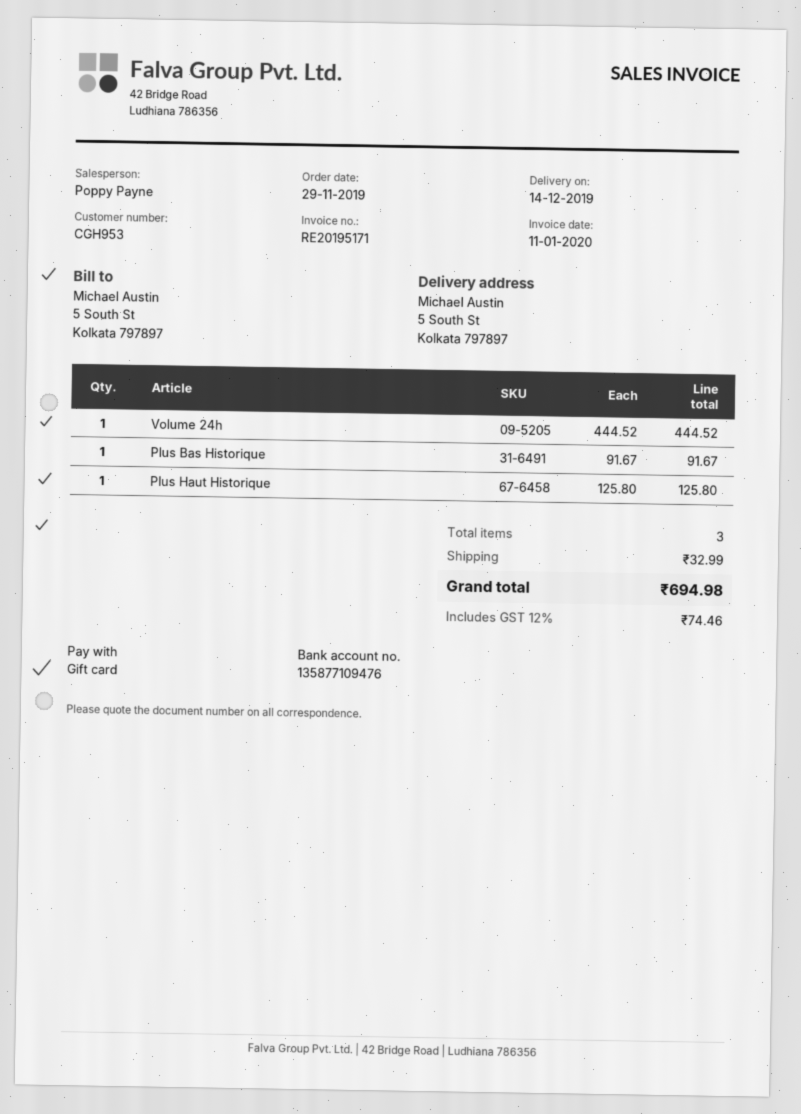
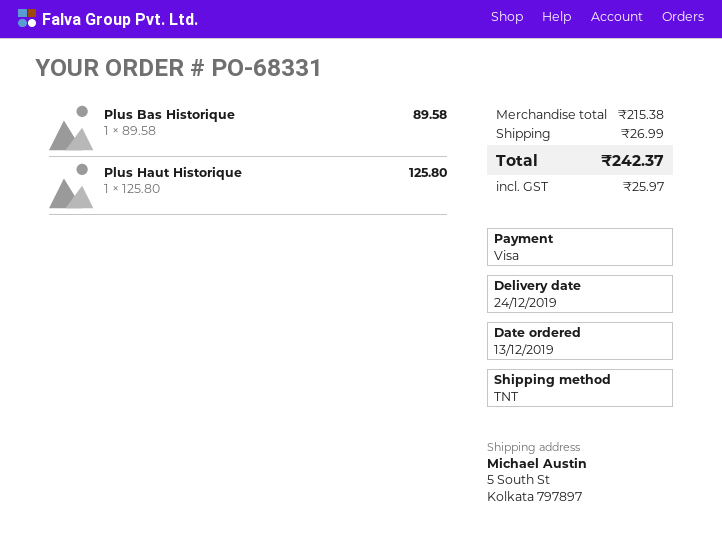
order date: 2019-11-29 -> 2019-12-13
delivery date: 2019-12-14 -> 2019-12-24
payment method: gift card -> Visa
Volume 24h: 1 x 444.52 = 444.52 -> none
Plus Bas Historique: 1 x 91.67 = 91.67 -> 1 x 89.58 = 89.58
shipping: 32.99 -> 26.99
tax: 74.46 -> 25.97
total: 694.98 -> 242.37

